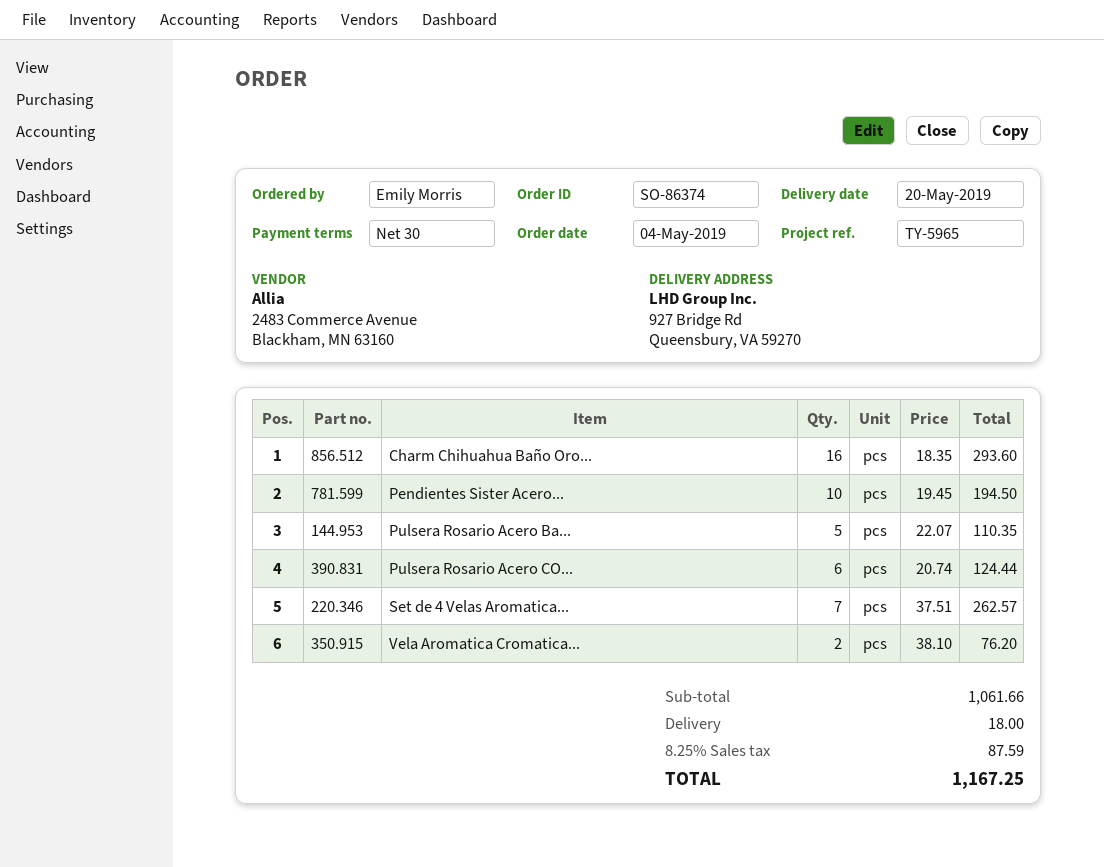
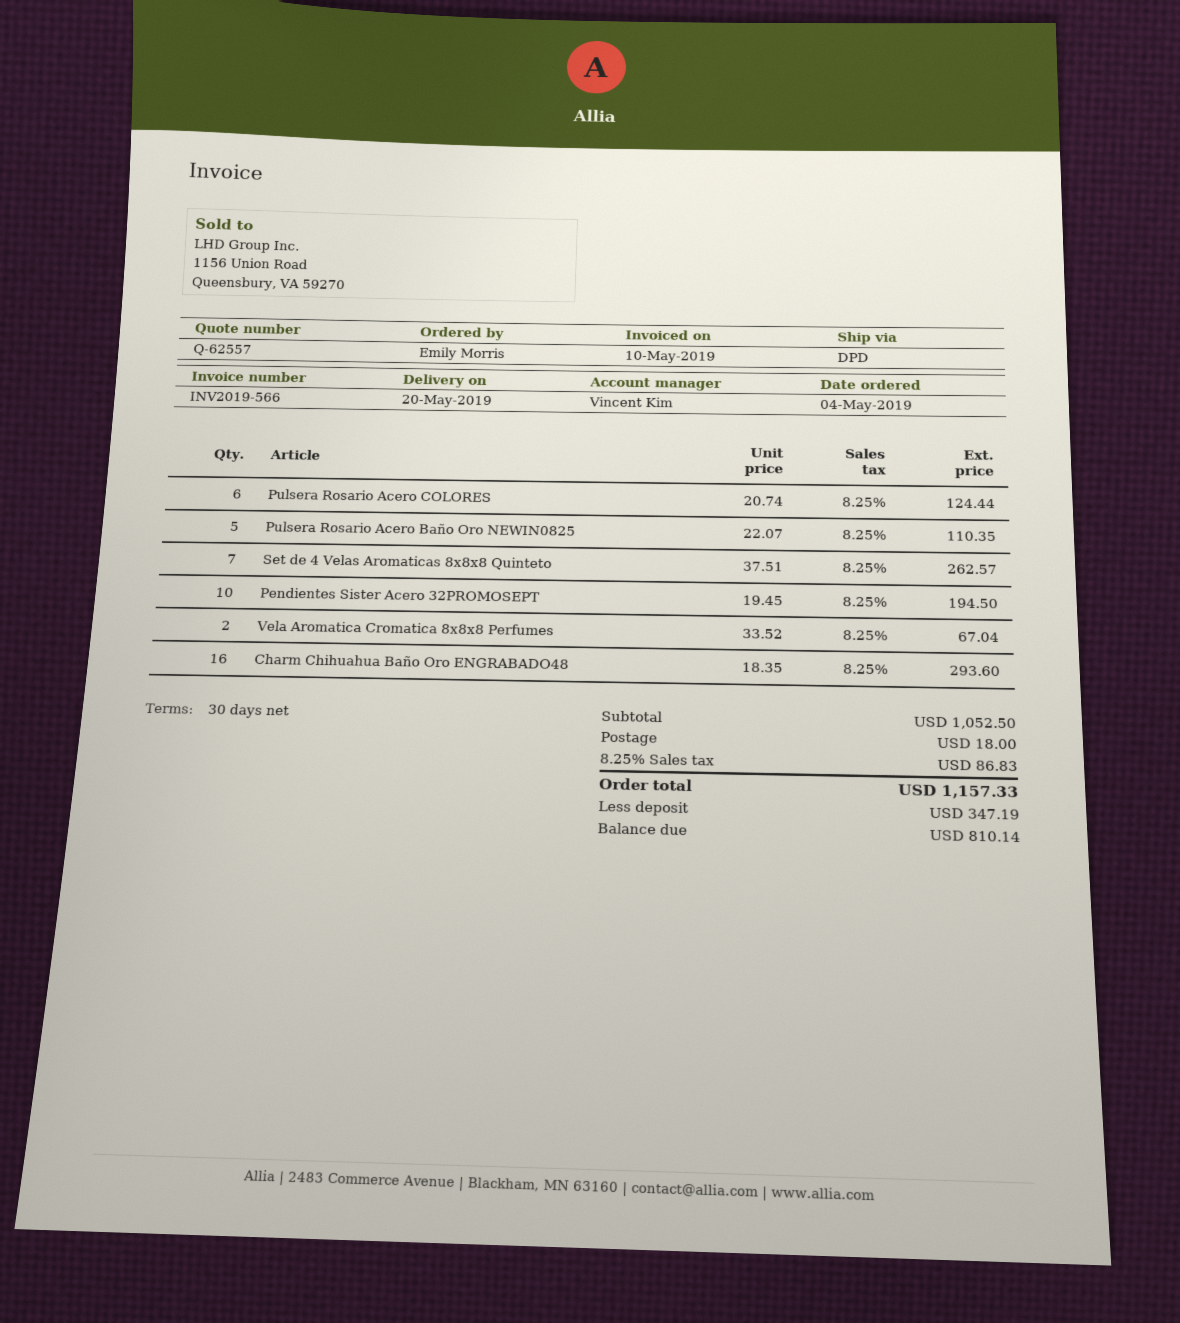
Vela Aromatica Cromatica...: 2 x 38.10 = 76.20 -> 2 x 33.52 = 67.04
subtotal: 1061.66 -> 1052.50
tax: 8.25% = 87.59 -> 8.25% = 86.83
total: 1167.25 -> 1157.33

